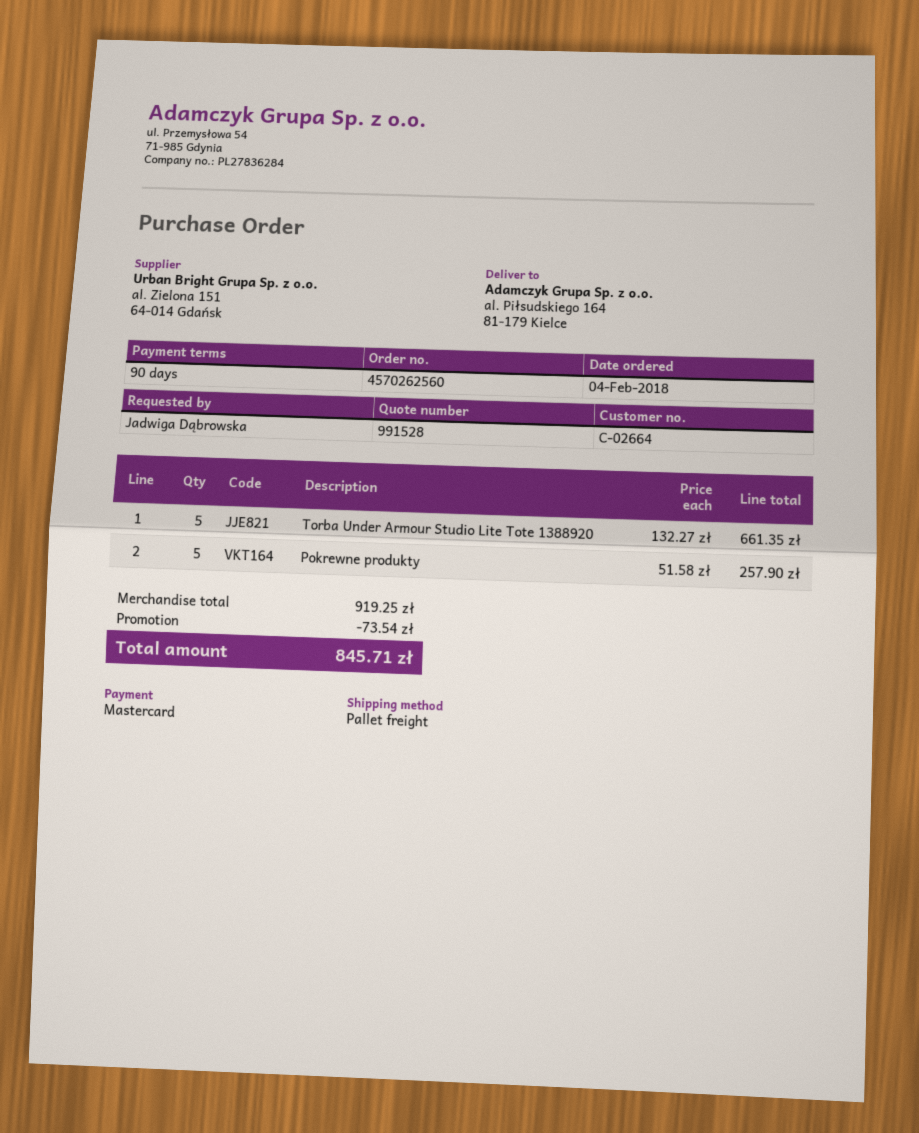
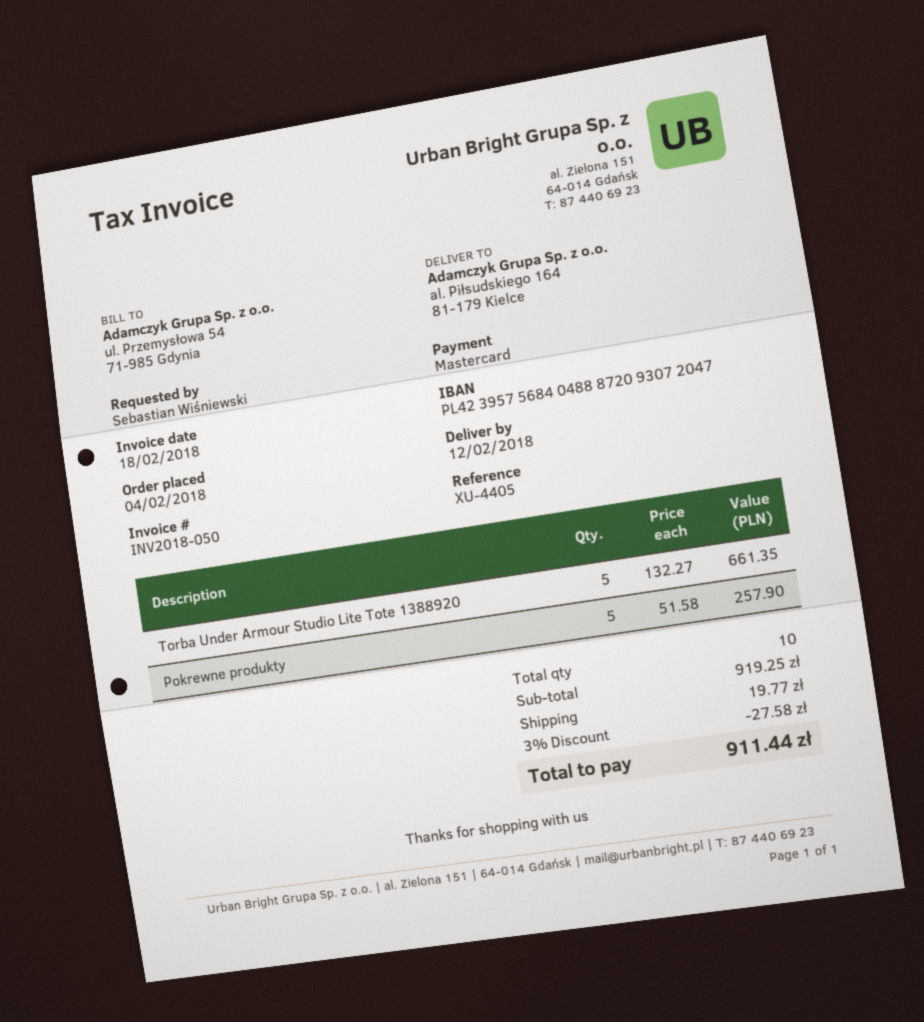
ordered by: Jadwiga Dąbrowska -> Sebastian Wiśniewski
discount: 73.54 -> 27.58
shipping: none -> 19.77
total: 845.71 -> 911.44

